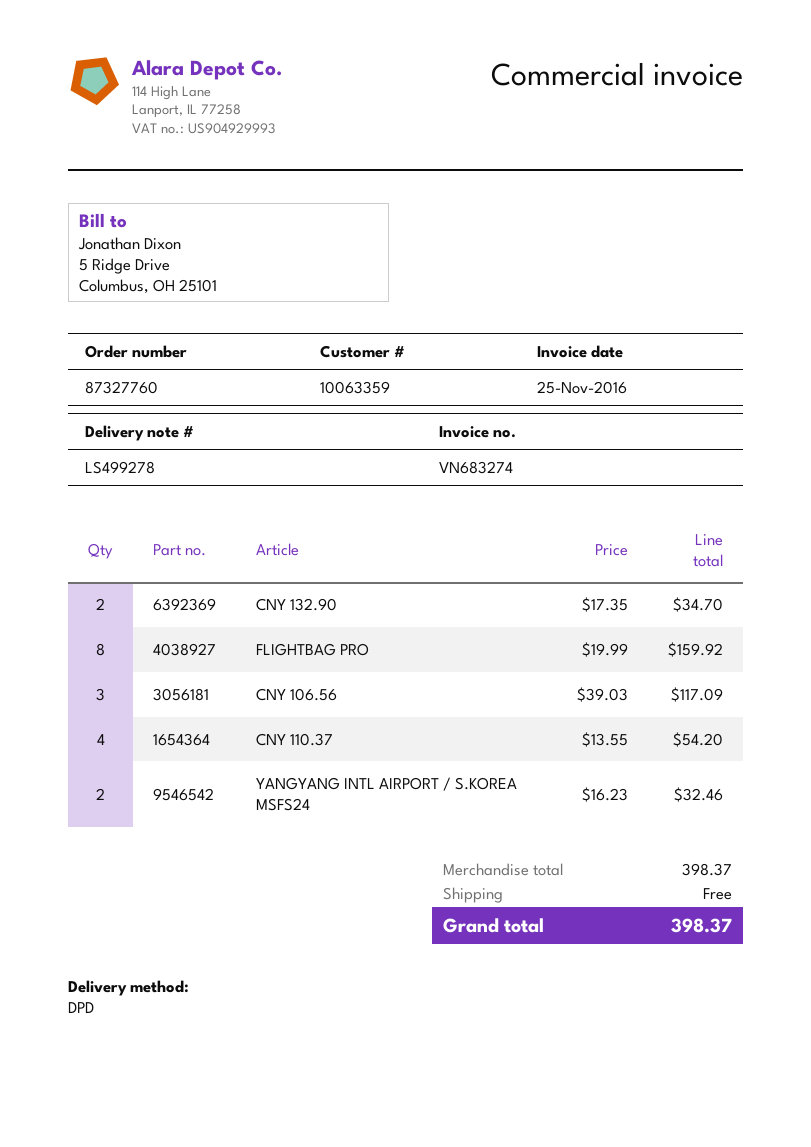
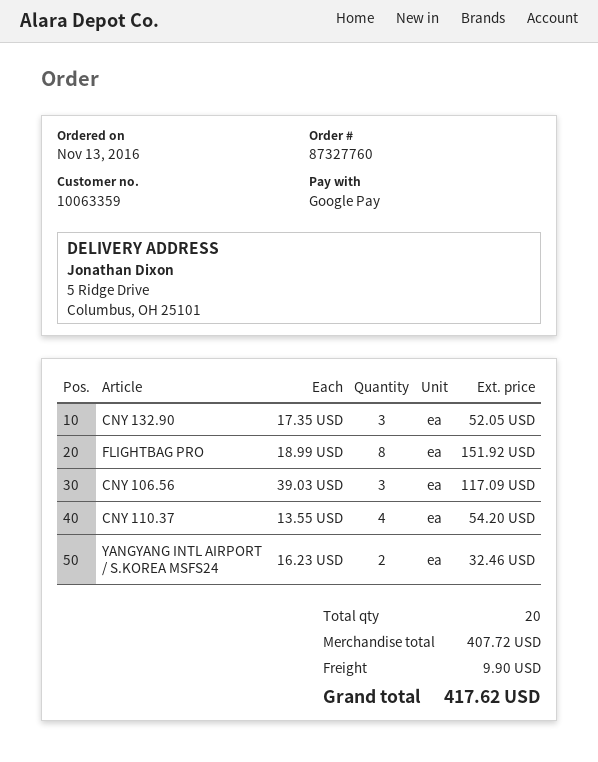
CNY 132.90: 2 x 17.35 = 34.70 -> 3 x 17.35 = 52.05
FLIGHTBAG PRO: 8 x 19.99 = 159.92 -> 8 x 18.99 = 151.92
subtotal: 398.37 -> 407.72
shipping: 0.00 -> 9.90
total: 398.37 -> 417.62

